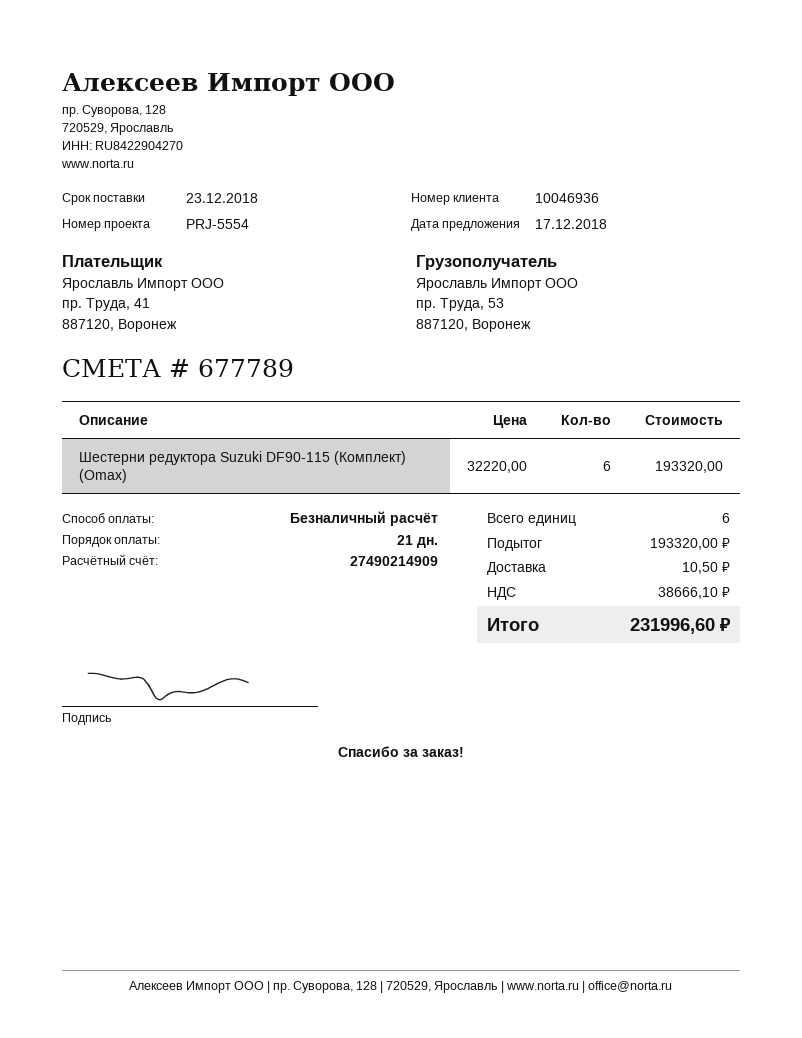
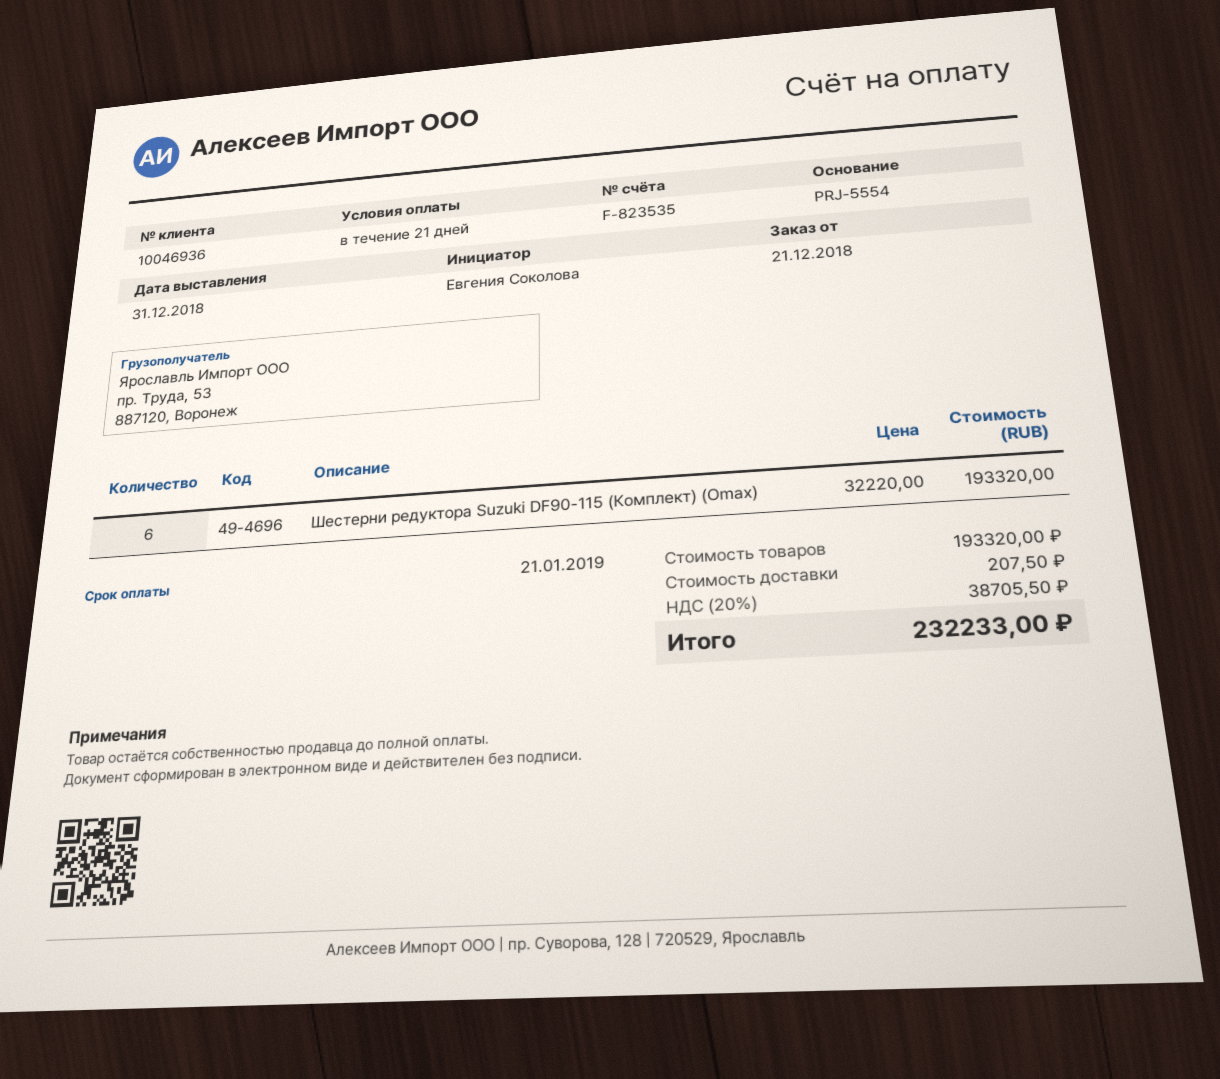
shipping: 10.50 -> 207.50
tax: 38666.10 -> 38705.50
total: 231996.60 -> 232233.00

